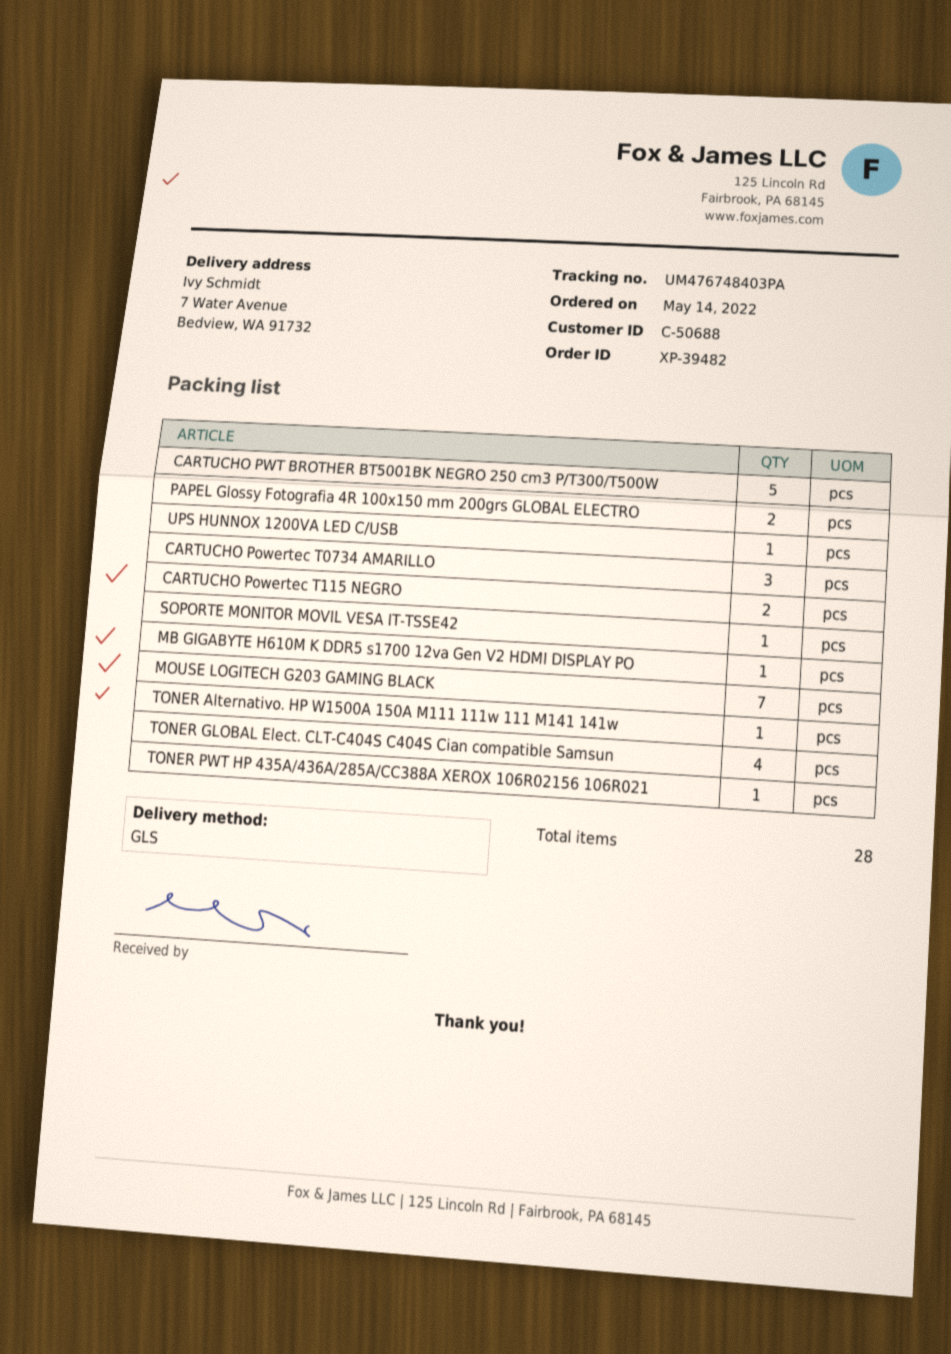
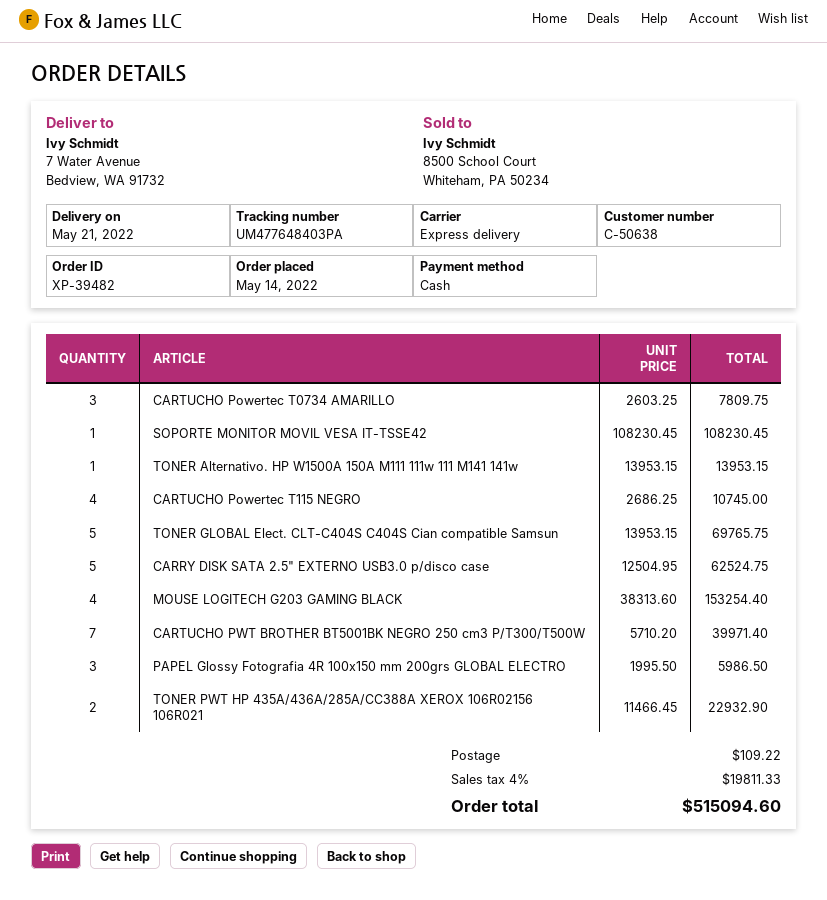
customer number: C-50688 -> C-50638
shipping method: GLS -> express
tracking number: UM476748403PA -> UM477648403PA
CARTUCHO PWT BROTHER BT5001BK NEGRO 250 cm3 P/T300/T500W: 5 -> 7
PAPEL Glossy Fotografia 4R 100x150 mm 200grs GLOBAL ELECTRO: 2 -> 3
UPS HUNNOX 1200VA LED C/USB: 1 -> none
CARTUCHO Powertec T115 NEGRO: 2 -> 4
MB GIGABYTE H610M K DDR5 s1700 12va Gen V2 HDMI DISPLAY PO: 1 -> none
MOUSE LOGITECH G203 GAMING BLACK: 7 -> 4
TONER GLOBAL Elect. CLT-C404S C404S Cian compatible Samsun: 4 -> 5
TONER PWT HP 435A/436A/285A/CC388A XEROX 106R02156 106R021: 1 -> 2
CARRY DISK SATA 2.5" EXTERNO USB3.0 p/disco case: none -> 5

